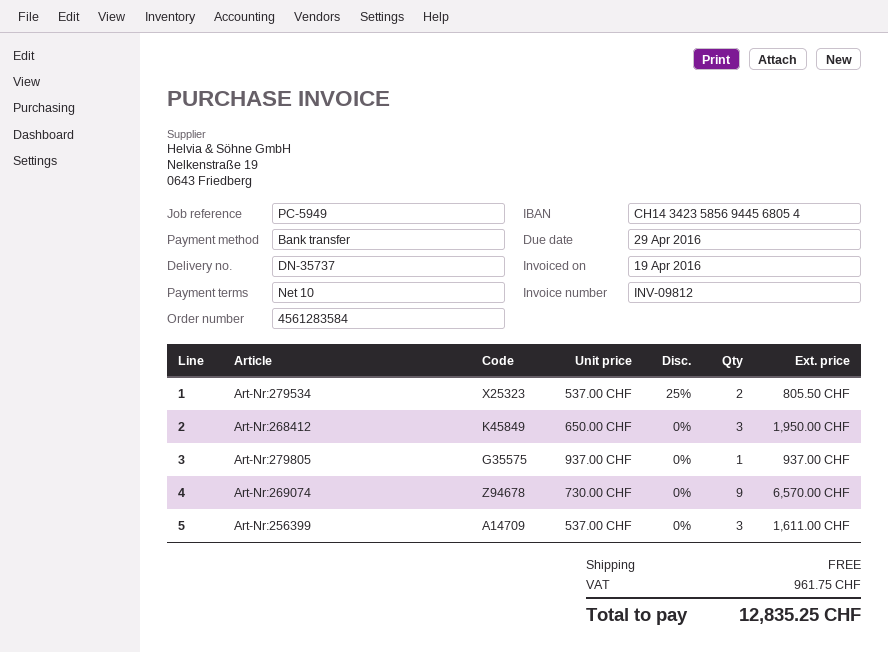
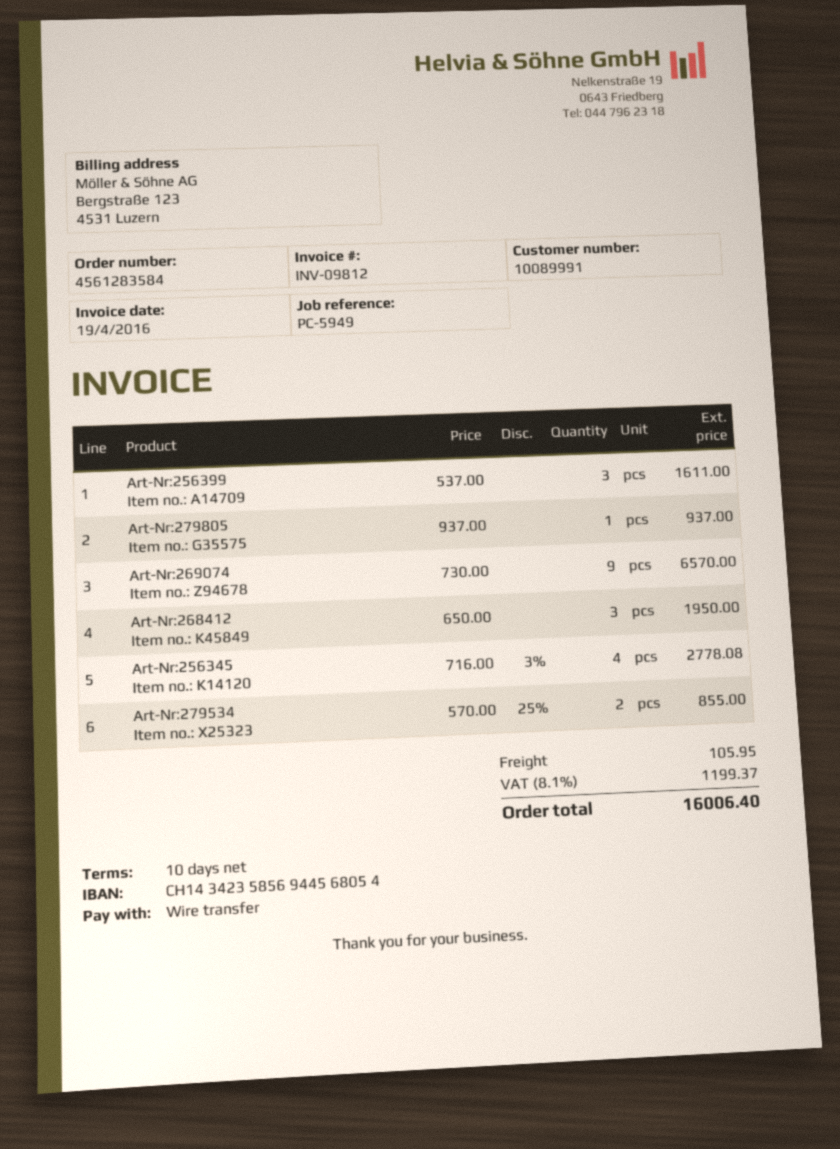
Art-Nr:279534: 2 x 537.00 - 25% = 805.50 -> 2 x 570.00 - 25% = 855.00
Art-Nr:256345: none -> 4 x 716.00 - 3% = 2778.08
shipping: 0.00 -> 105.95
tax: 961.75 -> 1199.37
total: 12835.25 -> 16006.40

